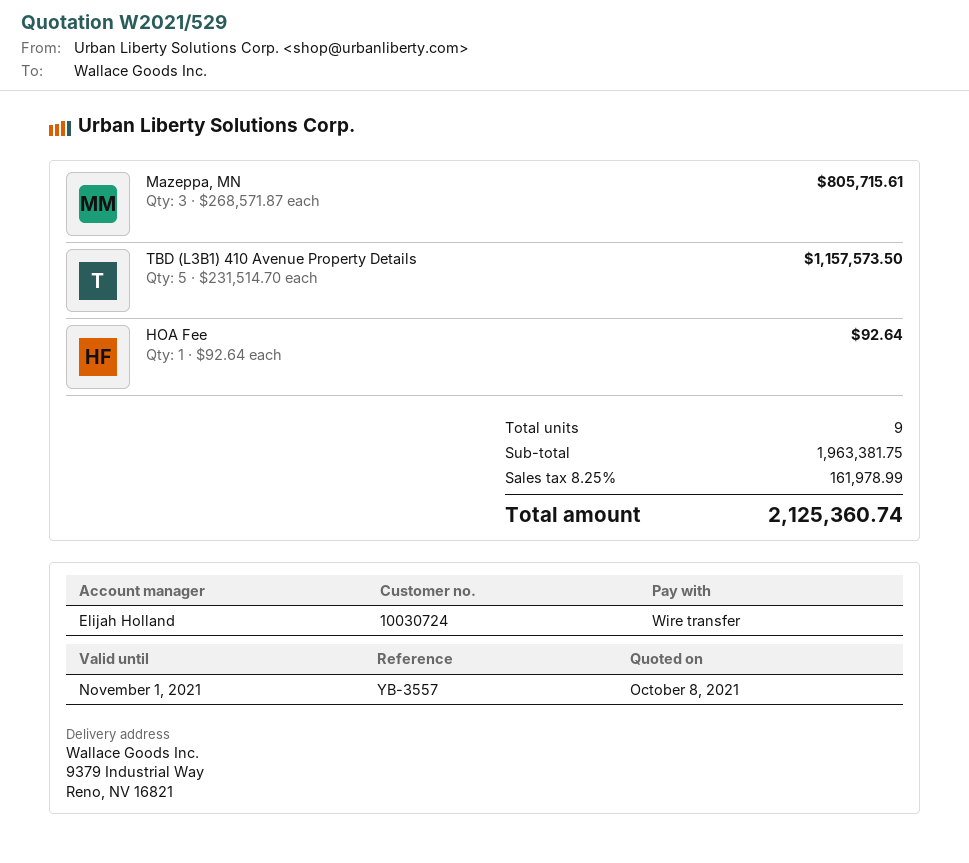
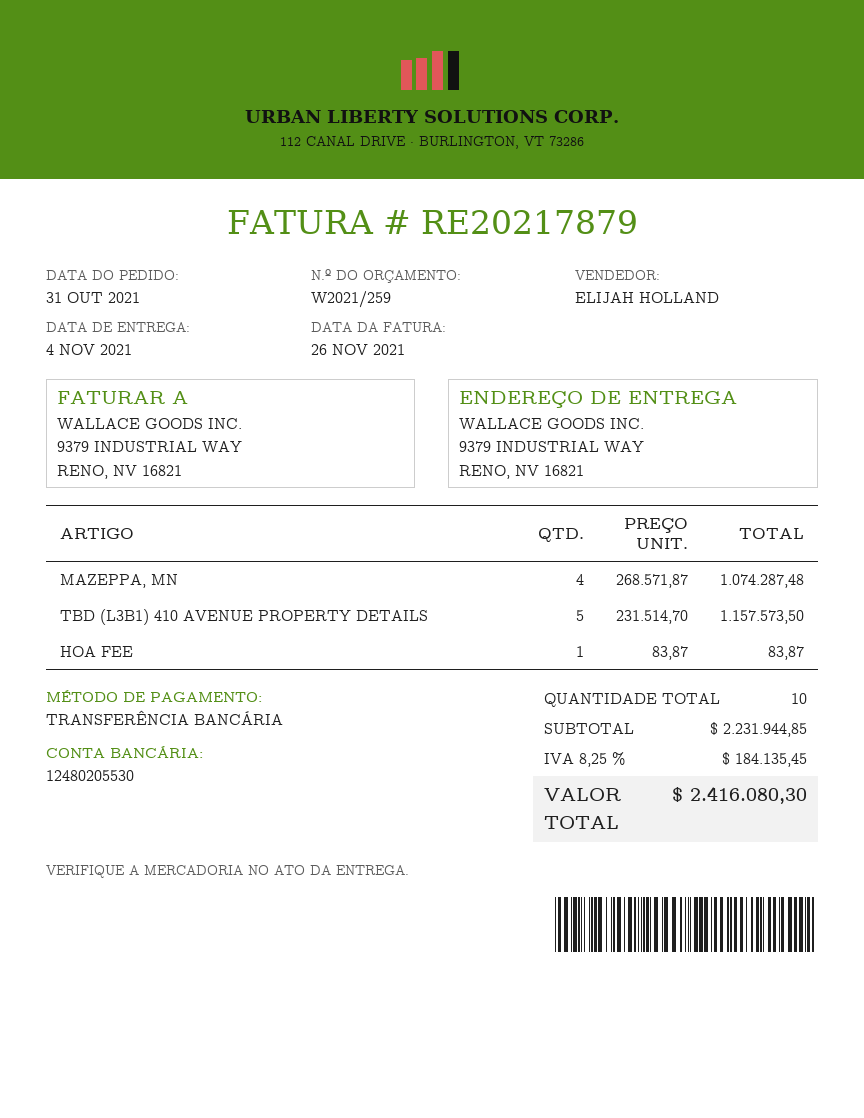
quote number: W2021/529 -> W2021/259
Mazeppa, MN: 3 x 268571.87 = 805715.61 -> 4 x 268571.87 = 1074287.48
HOA Fee: 1 x 92.64 = 92.64 -> 1 x 83.87 = 83.87
total quantity: 9 -> 10
subtotal: 1963381.75 -> 2231944.85
tax: 8.25% = 161978.99 -> 8.25% = 184135.45
total: 2125360.74 -> 2416080.30

